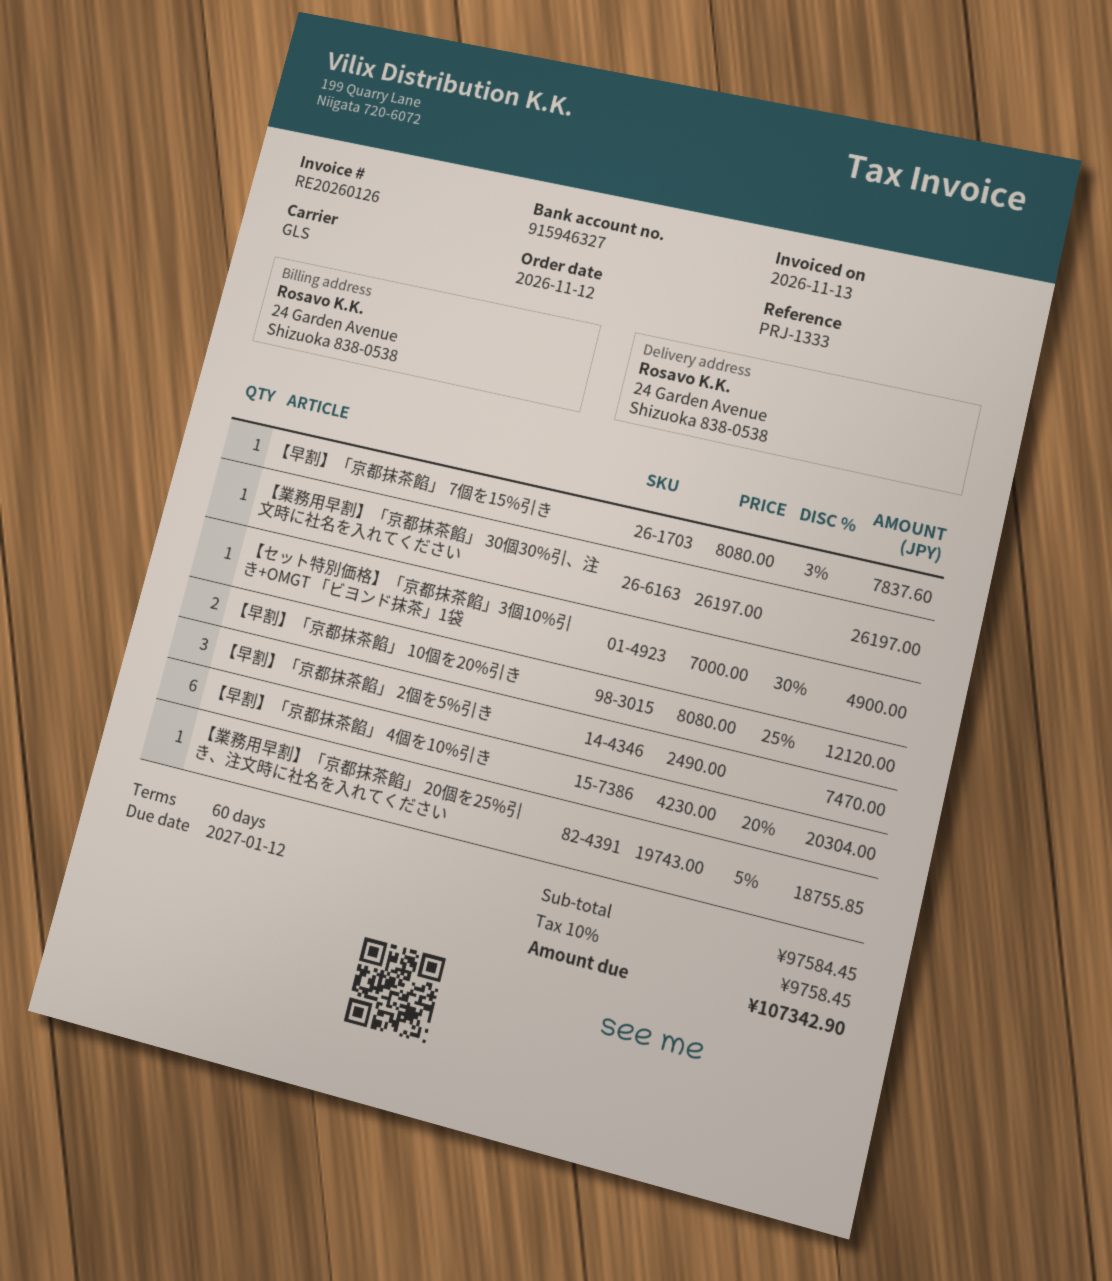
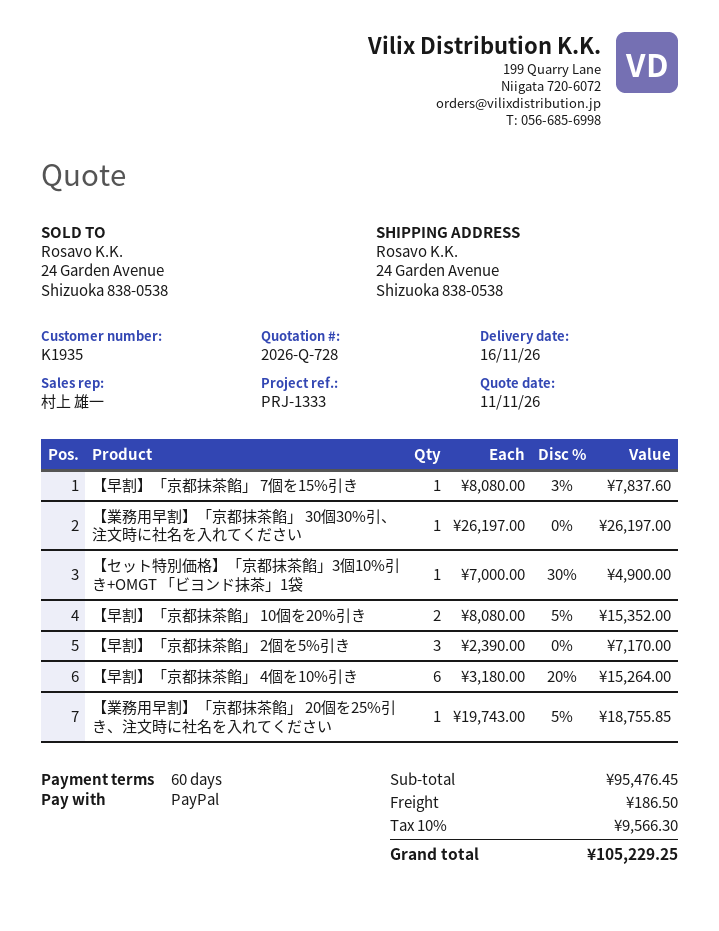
【早割】「京都抹茶餡」 10個を20%引き: 2 x 8080.00 - 25% = 12120.00 -> 2 x 8080.00 - 5% = 15352.00
【早割】「京都抹茶餡」 2個を5%引き: 3 x 2490.00 = 7470.00 -> 3 x 2390.00 = 7170.00
【早割】「京都抹茶餡」 4個を10%引き: 6 x 4230.00 - 20% = 20304.00 -> 6 x 3180.00 - 20% = 15264.00
subtotal: 97584.45 -> 95476.45
shipping: none -> 186.50
tax: 10% = 9758.45 -> 10% = 9566.30
total: 107342.90 -> 105229.25

